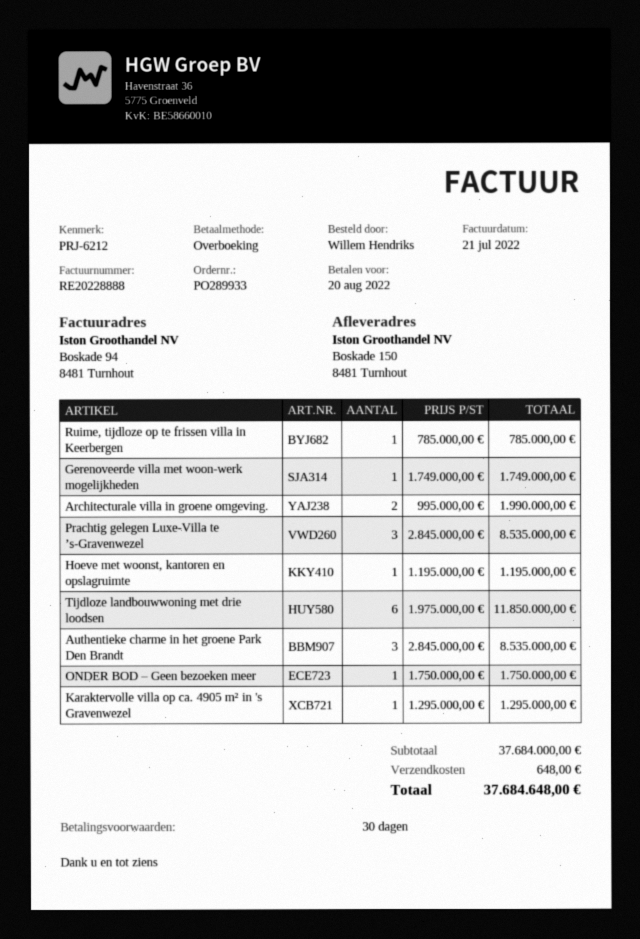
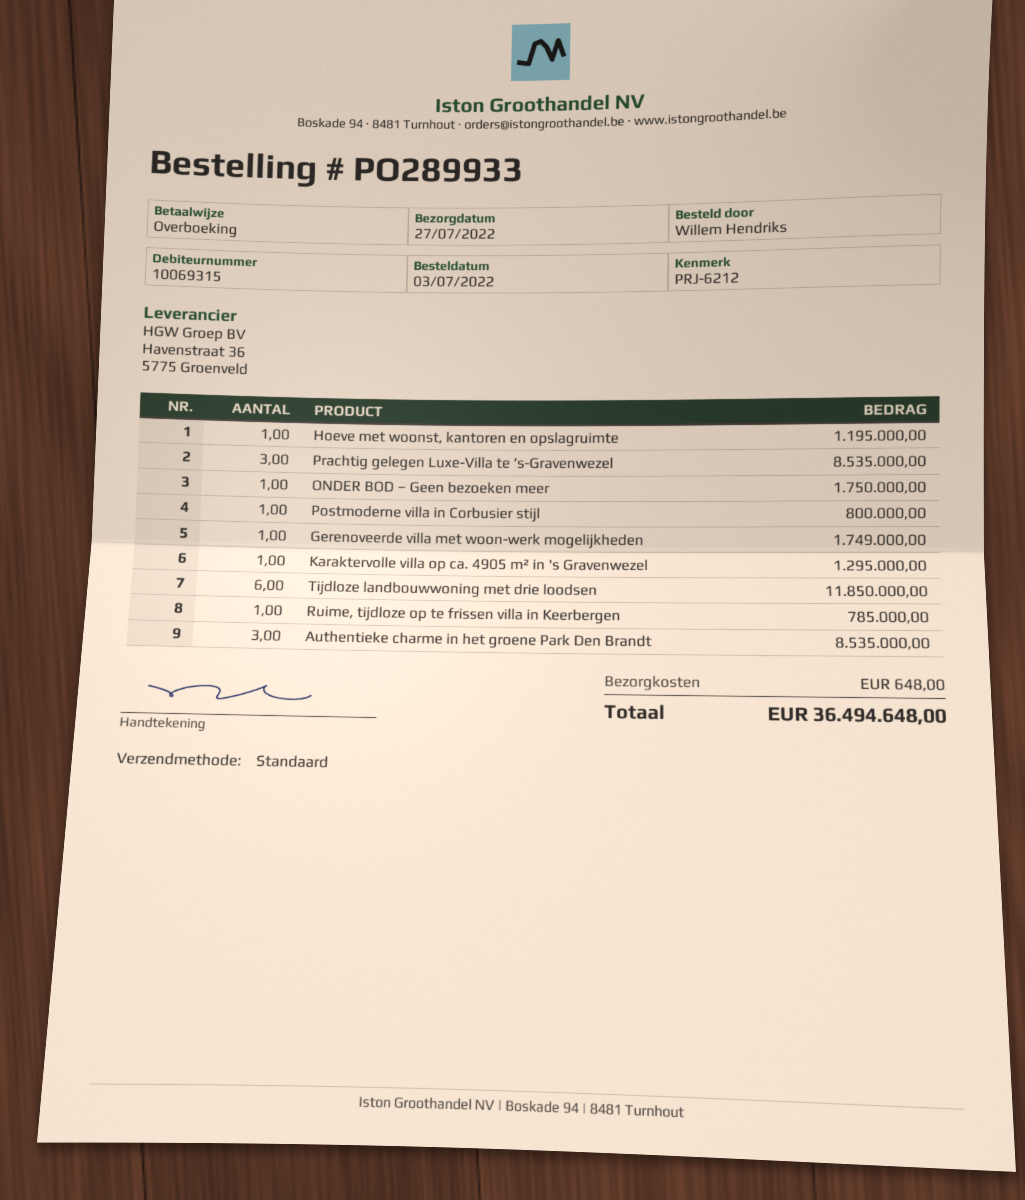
Architecturale villa in groene omgeving.: 2 for 1990000.00 -> none
Postmoderne villa in Corbusier stijl: none -> 1 for 800000.00
total: 37684648.00 -> 36494648.00

